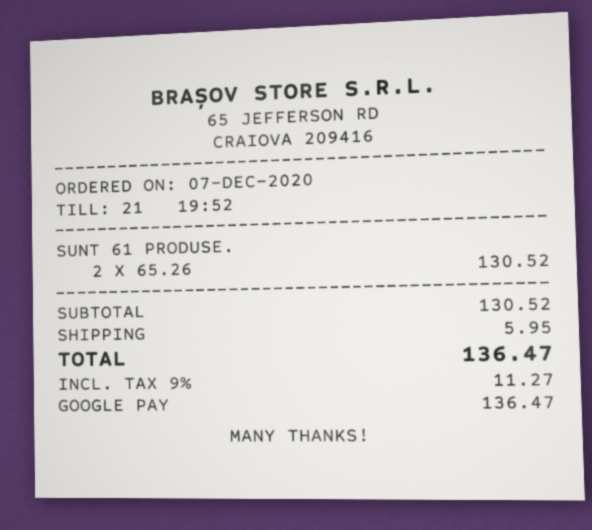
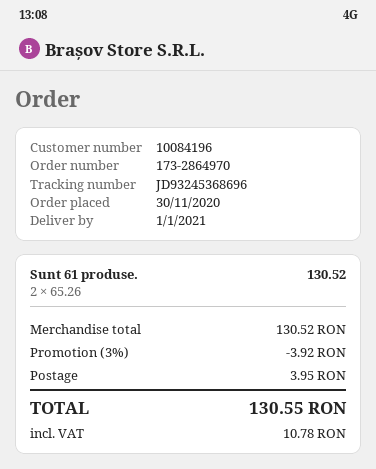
order date: 2020-12-07 -> 2020-11-30
discount: none -> 3% = 3.92
shipping: 5.95 -> 3.95
tax: 11.27 -> 10.78
total: 136.47 -> 130.55

